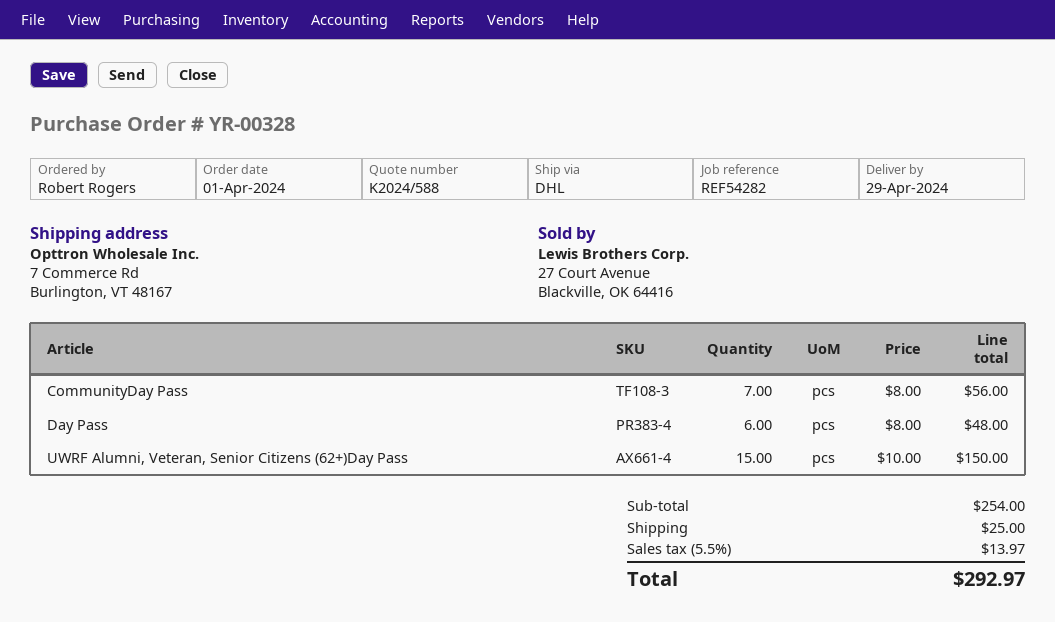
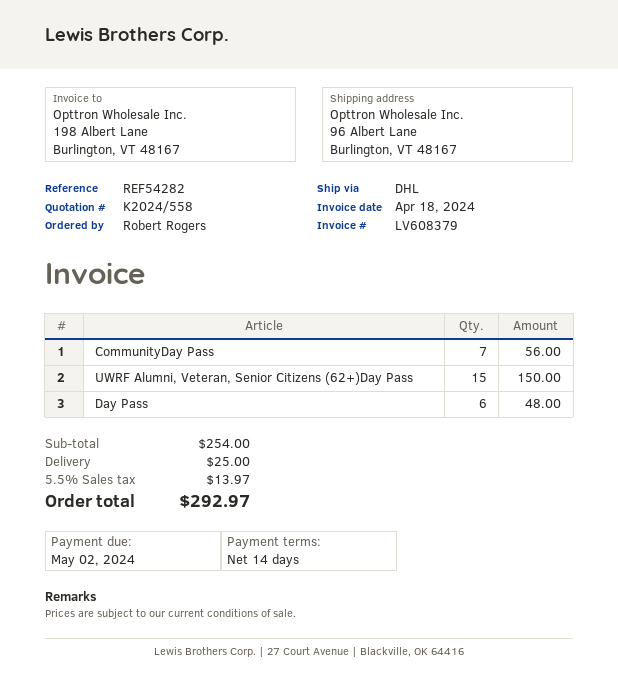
quote number: K2024/588 -> K2024/558
ship to: 7 Commerce Rd, Burlington, VT 48167 -> 96 Albert Lane, Burlington, VT 48167

